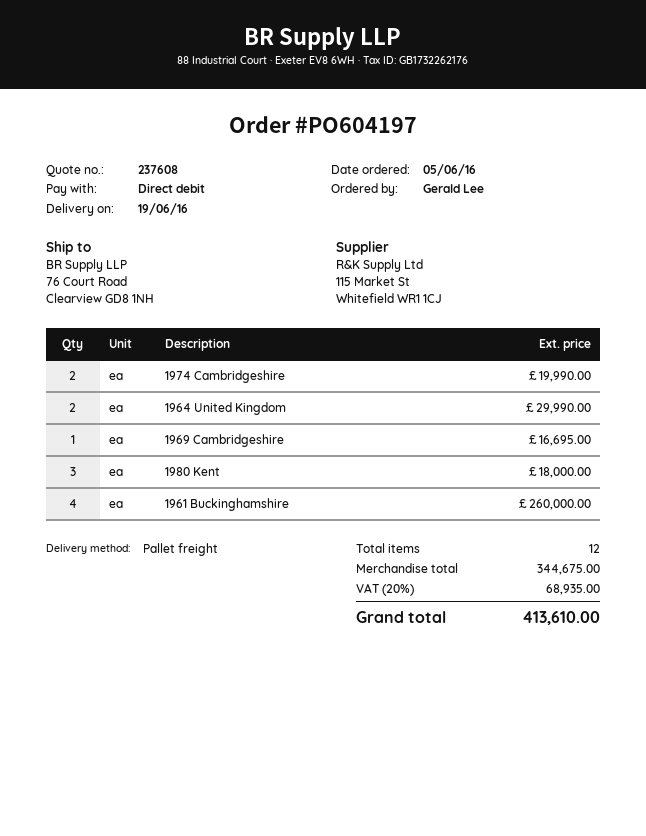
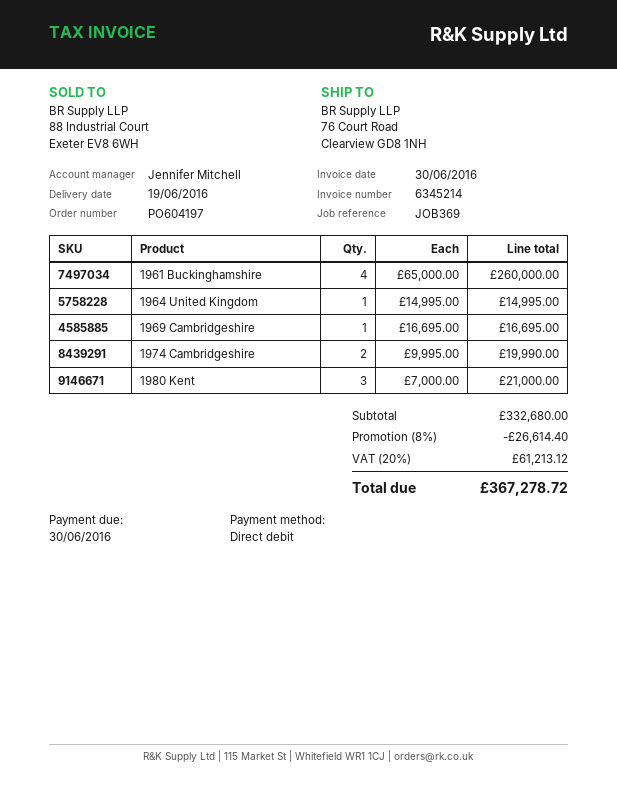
1964 United Kingdom: 2 for 29990.00 -> 1 for 14995.00
1980 Kent: 3 for 18000.00 -> 3 for 21000.00
subtotal: 344675.00 -> 332680.00
discount: none -> 8% = 26614.40
tax: 20% = 68935.00 -> 20% = 61213.12
total: 413610.00 -> 367278.72

